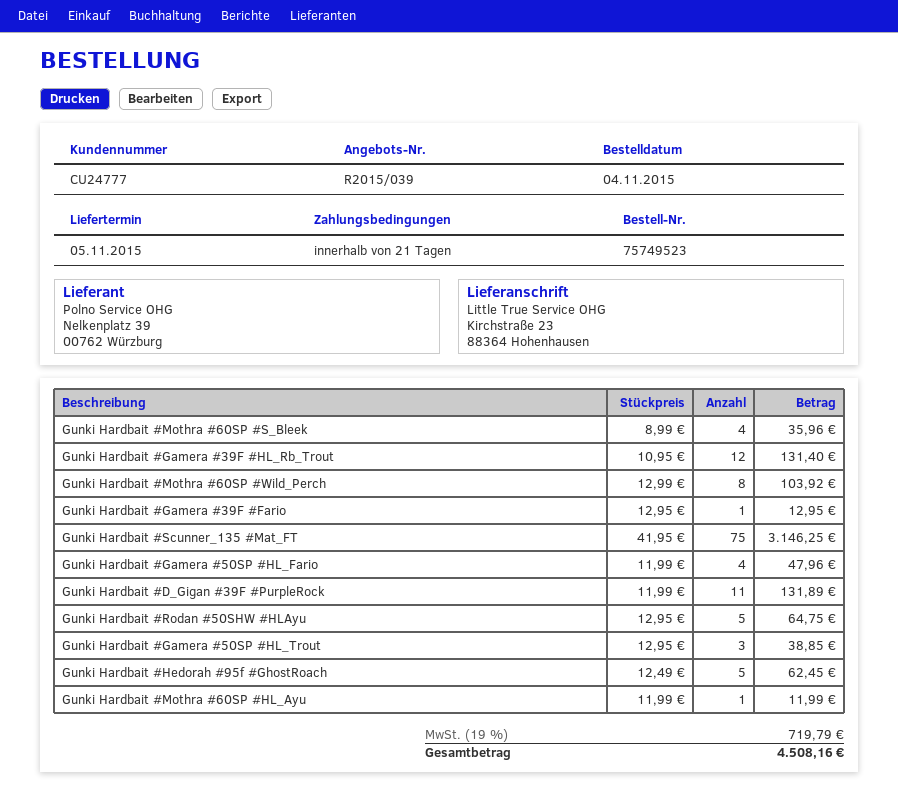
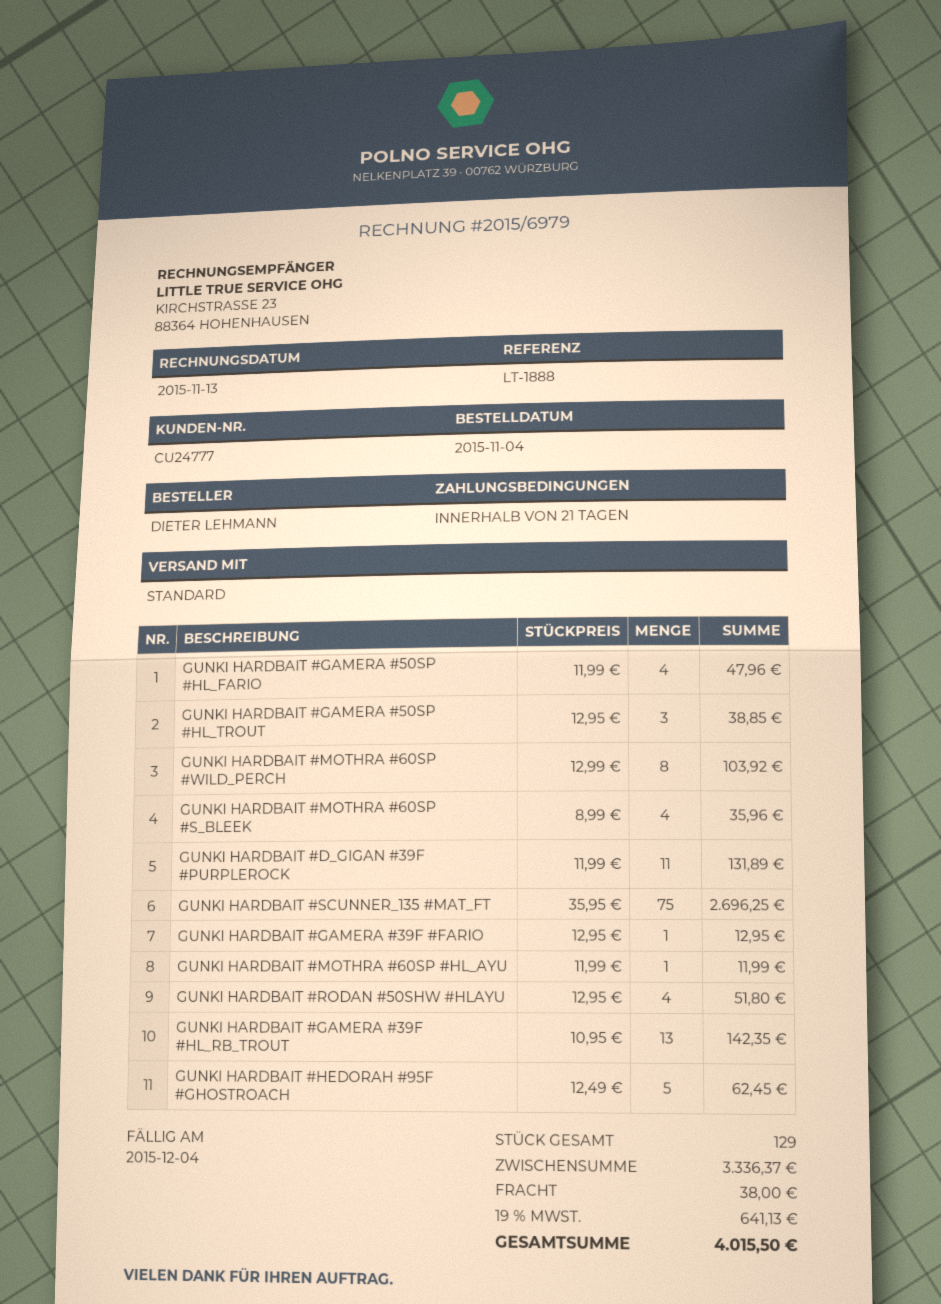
Gunki Hardbait #Gamera #39F #HL_Rb_Trout: 12 x 10.95 = 131.40 -> 13 x 10.95 = 142.35
Gunki Hardbait #Scunner_135 #Mat_FT: 75 x 41.95 = 3146.25 -> 75 x 35.95 = 2696.25
Gunki Hardbait #Rodan #50SHW #HLAyu: 5 x 12.95 = 64.75 -> 4 x 12.95 = 51.80
shipping: none -> 38.00
tax: 19% = 719.79 -> 19% = 641.13
total: 4508.16 -> 4015.50

